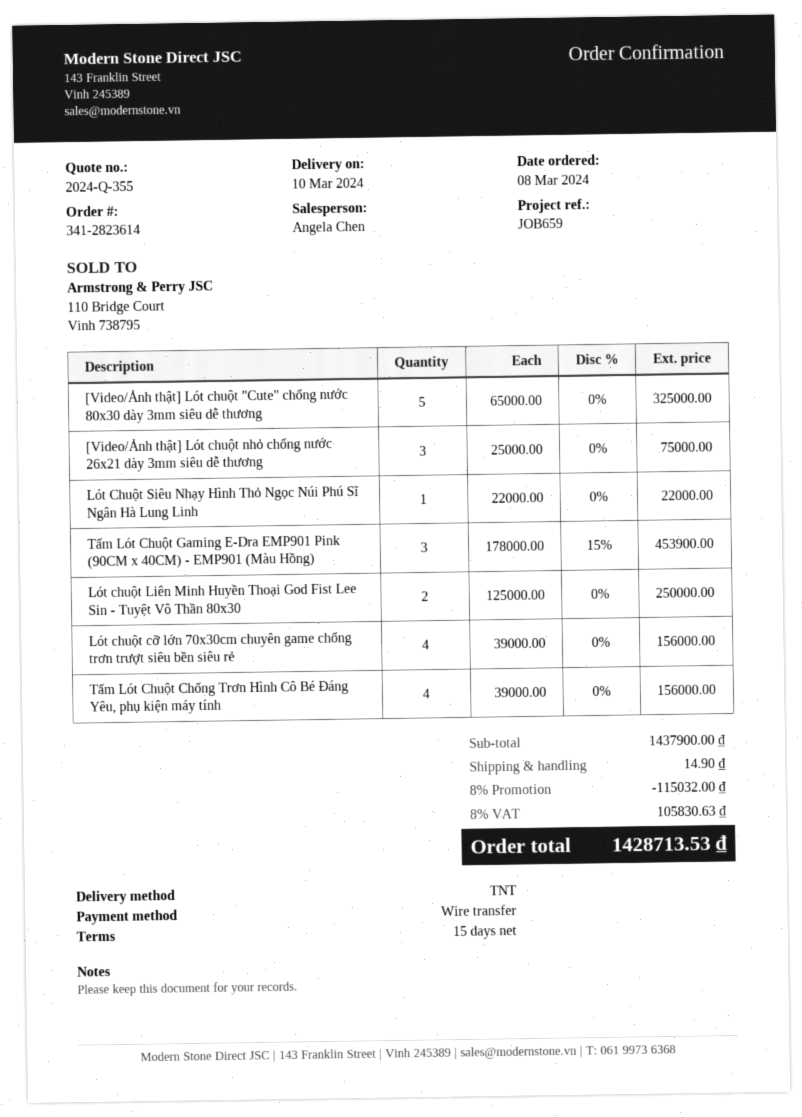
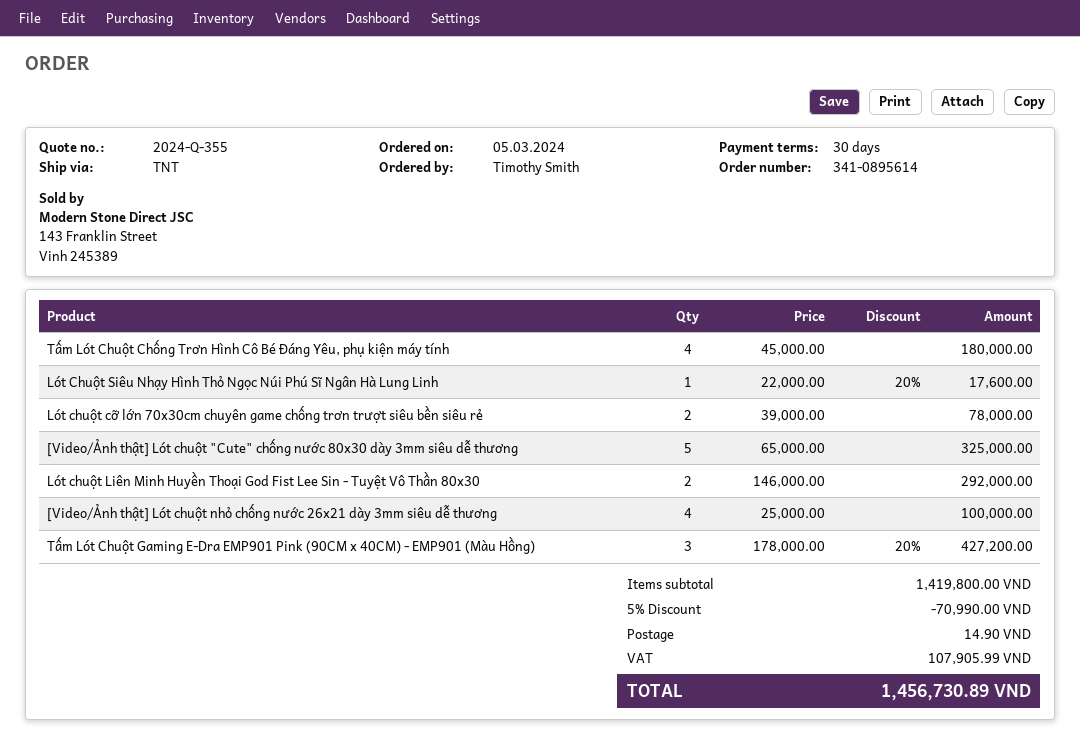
order number: 341-2823614 -> 341-0895614
order date: 2024-03-08 -> 2024-03-05
payment terms: 15 days -> 30 days
[Video/Ảnh thật] Lót chuột nhỏ chống nước 26x21 dày 3mm siêu dễ thương: 3 x 25000.00 = 75000.00 -> 4 x 25000.00 = 100000.00
Lót Chuột Siêu Nhạy Hình Thỏ Ngọc Núi Phú Sĩ Ngân Hà Lung Linh: 1 x 22000.00 = 22000.00 -> 1 x 22000.00 - 20% = 17600.00
Tấm Lót Chuột Gaming E-Dra EMP901 Pink (90CM x 40CM) - EMP901 (Màu Hồng): 3 x 178000.00 - 15% = 453900.00 -> 3 x 178000.00 - 20% = 427200.00
Lót chuột Liên Minh Huyền Thoại God Fist Lee Sin - Tuyệt Vô Thần 80x30: 2 x 125000.00 = 250000.00 -> 2 x 146000.00 = 292000.00
Lót chuột cỡ lớn 70x30cm chuyên game chống trơn trượt siêu bền siêu rẻ: 4 x 39000.00 = 156000.00 -> 2 x 39000.00 = 78000.00
Tấm Lót Chuột Chống Trơn Hình Cô Bé Đáng Yêu, phụ kiện máy tính: 4 x 39000.00 = 156000.00 -> 4 x 45000.00 = 180000.00
subtotal: 1437900.00 -> 1419800.00
discount: 8% = 115032.00 -> 5% = 70990.00
tax: 105830.63 -> 107905.99
total: 1428713.53 -> 1456730.89

